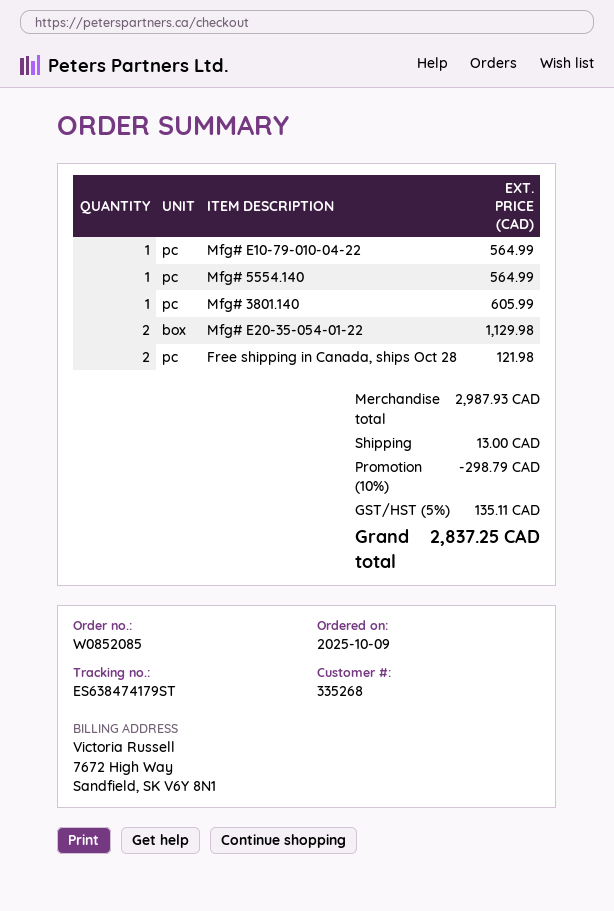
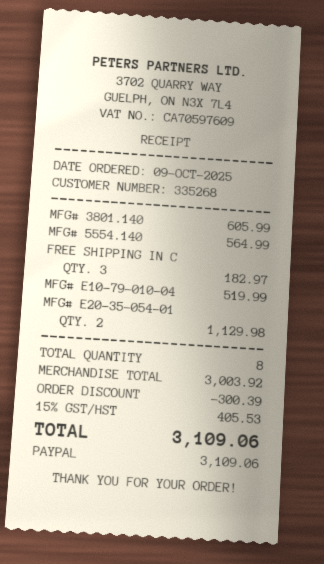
Mfg# E10-79-010-04-22: 1 for 564.99 -> 1 for 519.99
Free shipping in Canada, ships Oct 28: 2 for 121.98 -> 3 for 182.97
subtotal: 2987.93 -> 3003.92
discount: 298.79 -> 300.39
shipping: 13.00 -> none
tax: 5% = 135.11 -> 15% = 405.53
total: 2837.25 -> 3109.06

